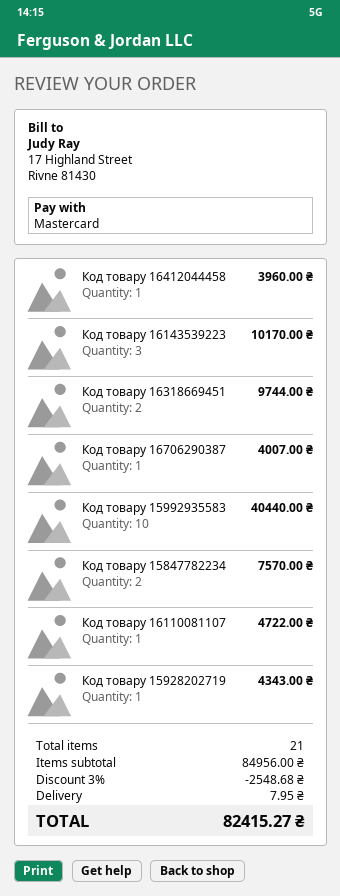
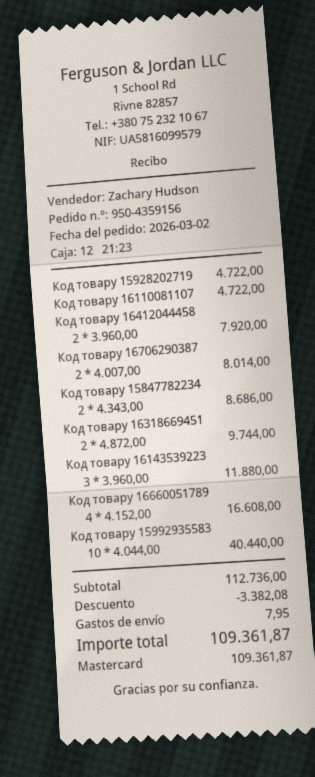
Код товару 16412044458: 1 for 3960.00 -> 2 for 7920.00
Код товару 16143539223: 3 for 10170.00 -> 3 for 11880.00
Код товару 16706290387: 1 for 4007.00 -> 2 for 8014.00
Код товару 15847782234: 2 for 7570.00 -> 2 for 8686.00
Код товару 15928202719: 1 for 4343.00 -> 1 for 4722.00
Код товару 16660051789: none -> 4 for 16608.00
subtotal: 84956.00 -> 112736.00
discount: 2548.68 -> 3382.08
total: 82415.27 -> 109361.87

